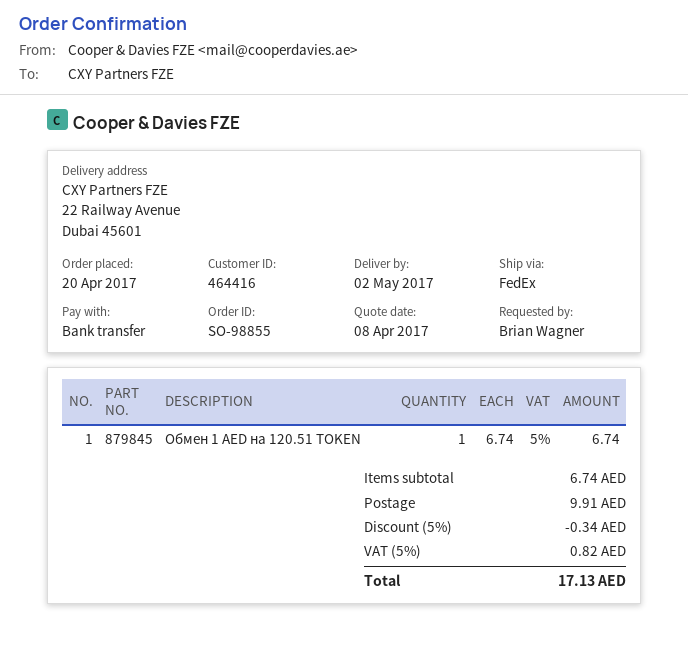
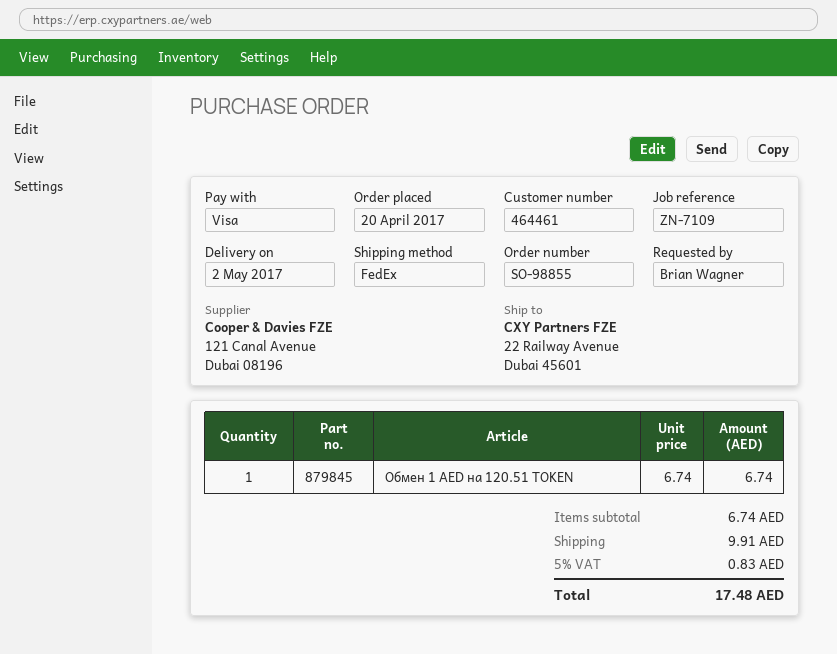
customer number: 464416 -> 464461
payment method: bank transfer -> Visa
discount: 5% = 0.34 -> none
tax: 5% = 0.82 -> 5% = 0.83
total: 17.13 -> 17.48

